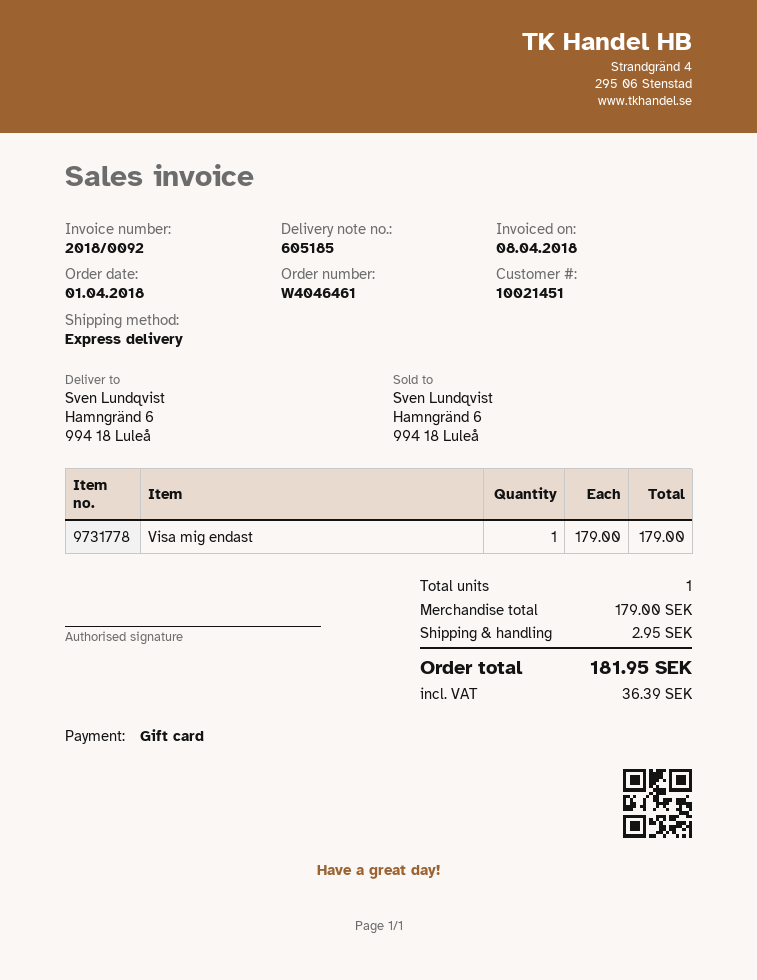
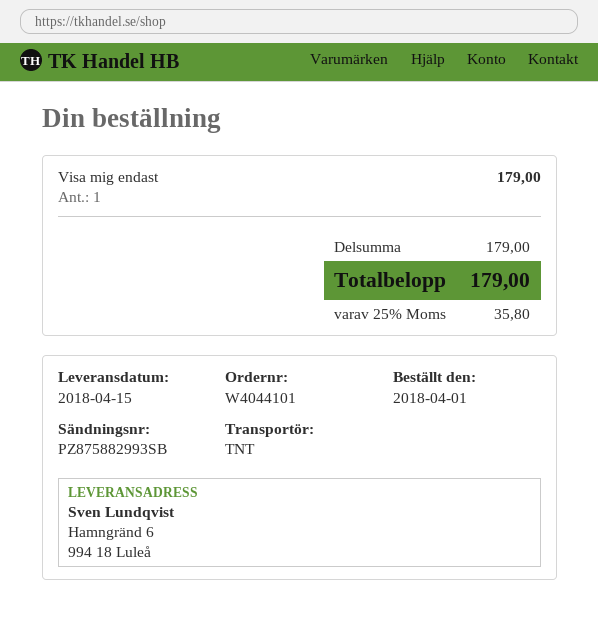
order number: W4046461 -> W4044101
shipping method: express -> TNT
shipping: 2.95 -> none
tax: 36.39 -> 35.80
total: 181.95 -> 179.00

